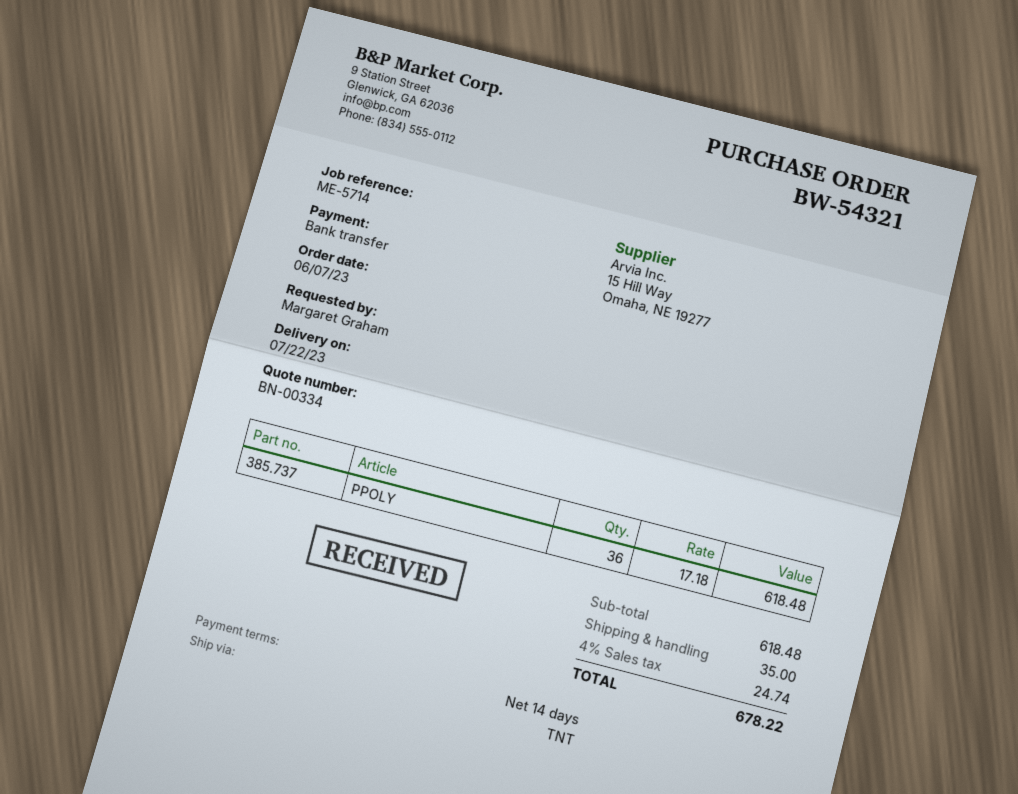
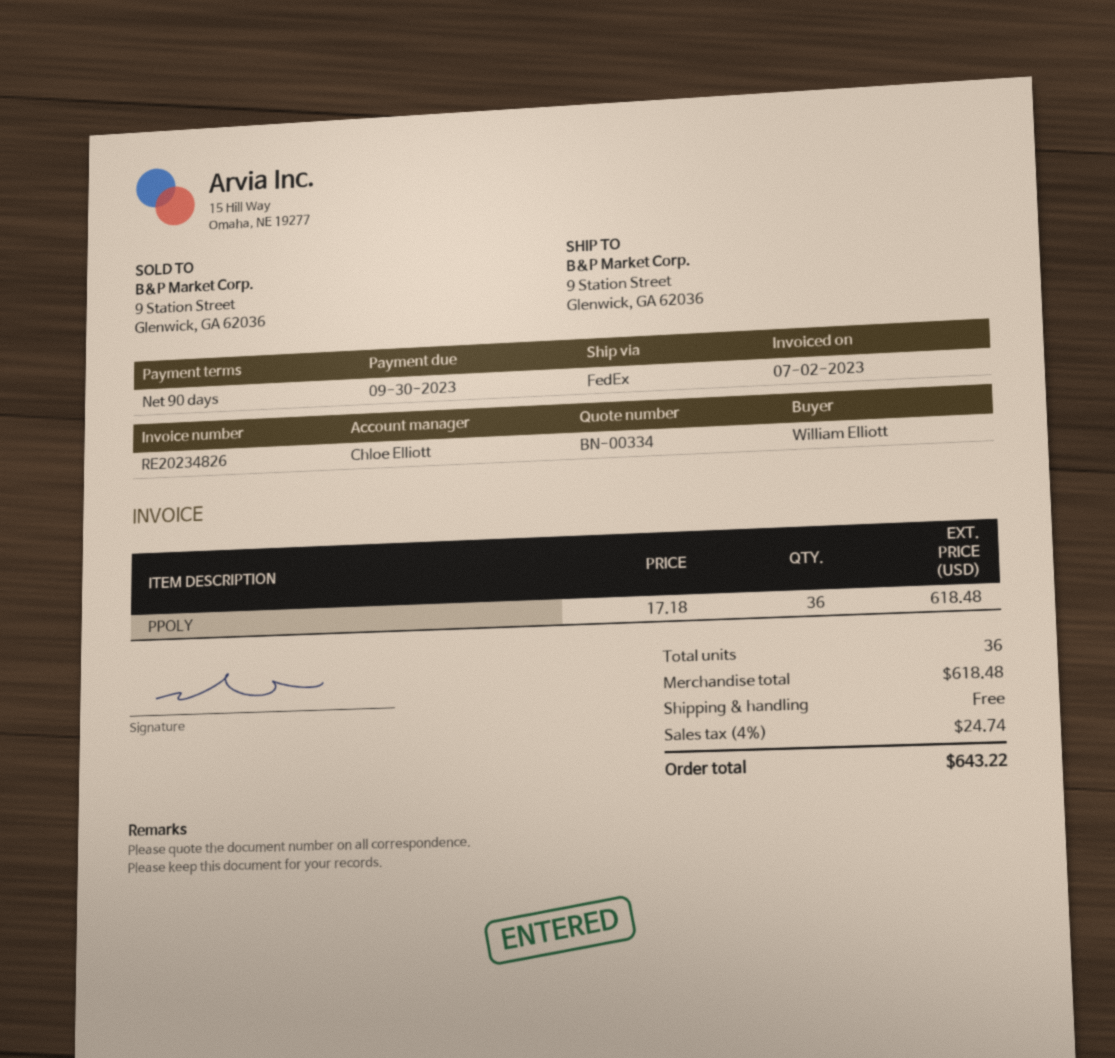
payment terms: 14 days -> 90 days
ordered by: Margaret Graham -> William Elliott
shipping method: TNT -> FedEx
shipping: 35.00 -> 0.00
total: 678.22 -> 643.22

